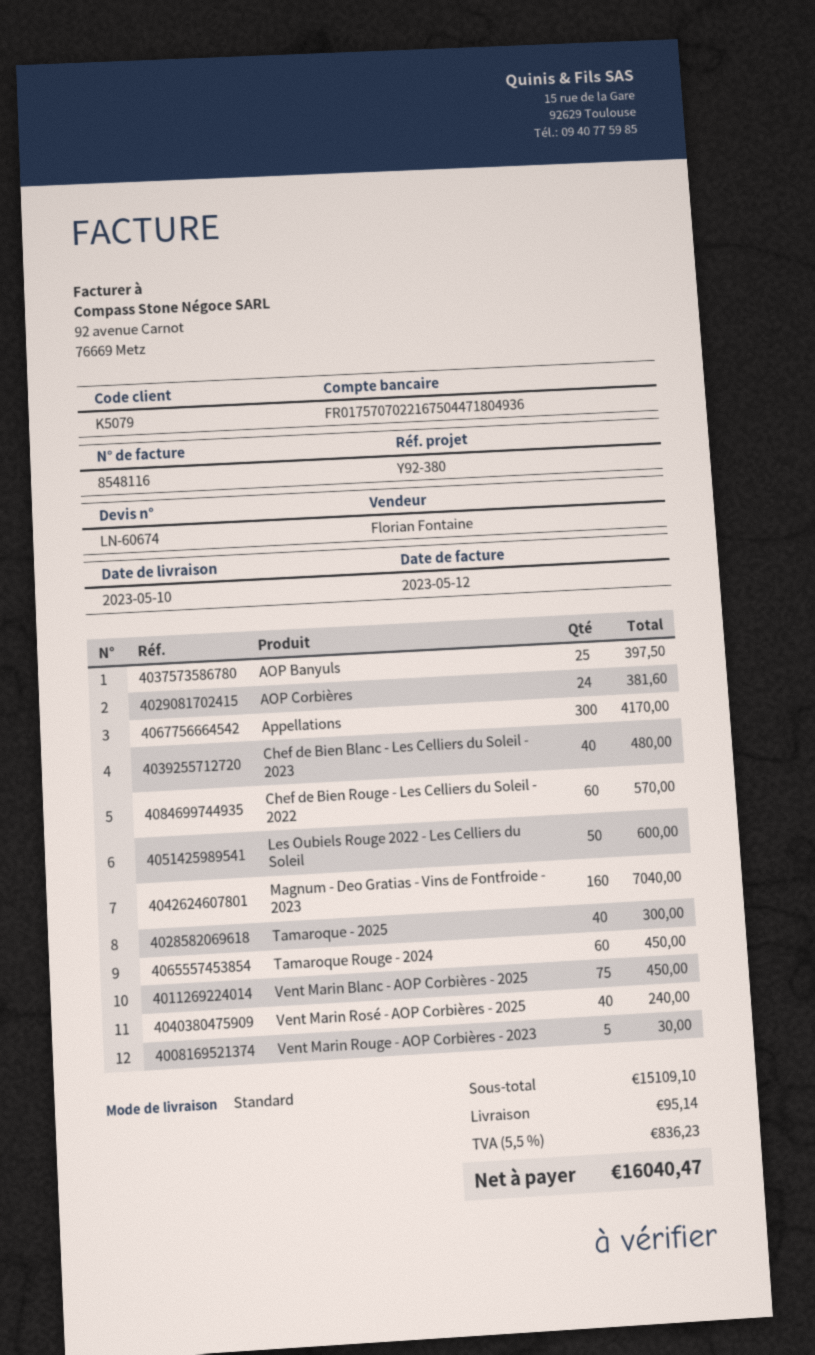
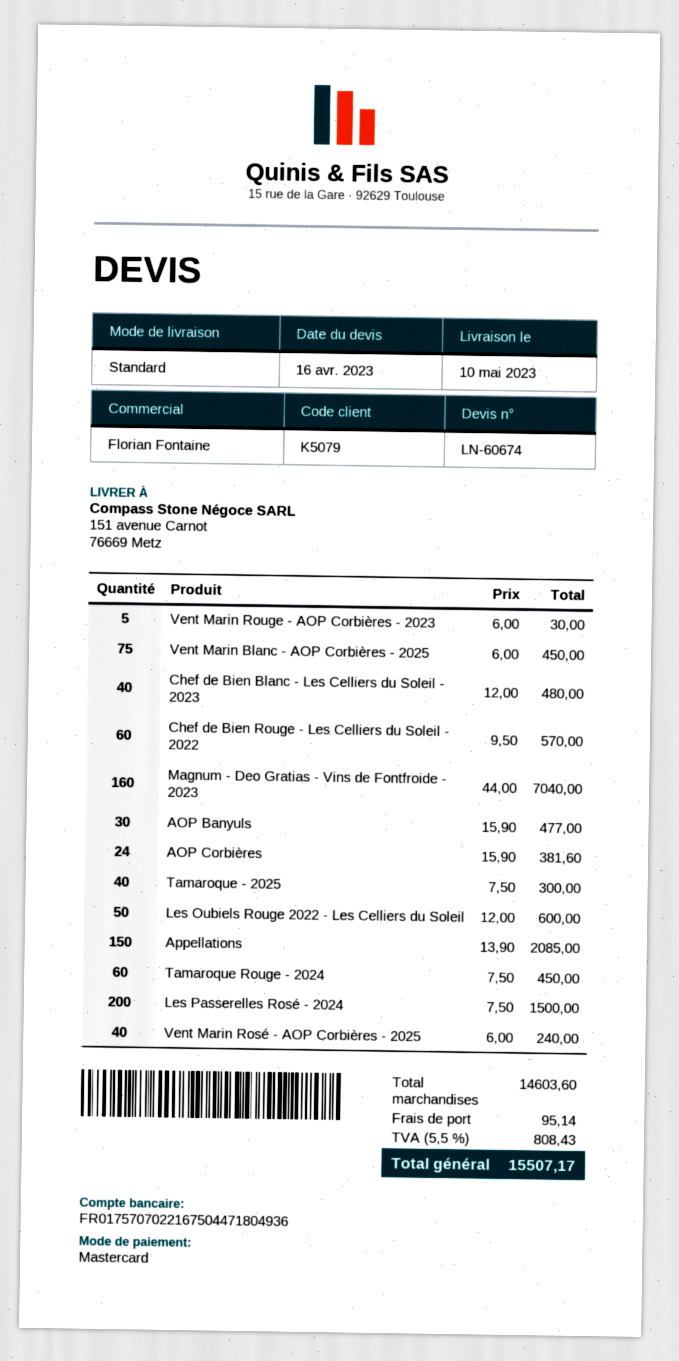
AOP Banyuls: 25 for 397.50 -> 30 for 477.00
Appellations: 300 for 4170.00 -> 150 for 2085.00
Les Passerelles Rosé - 2024: none -> 200 for 1500.00
subtotal: 15109.10 -> 14603.60
tax: 5.5% = 836.23 -> 5.5% = 808.43
total: 16040.47 -> 15507.17

